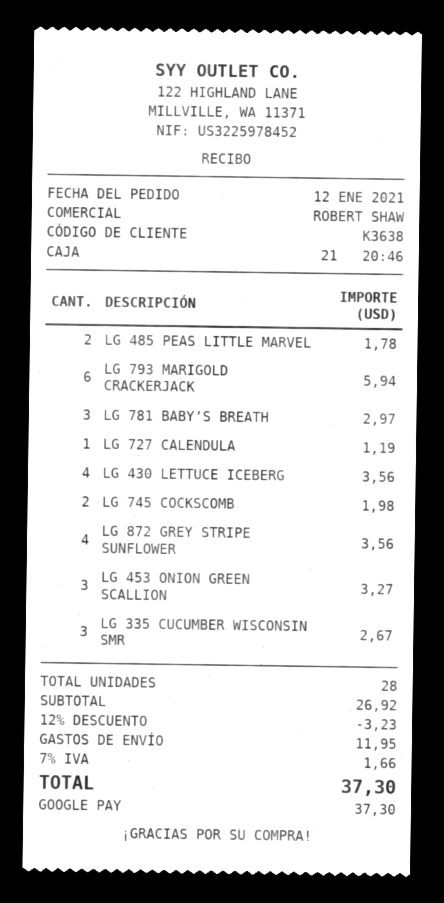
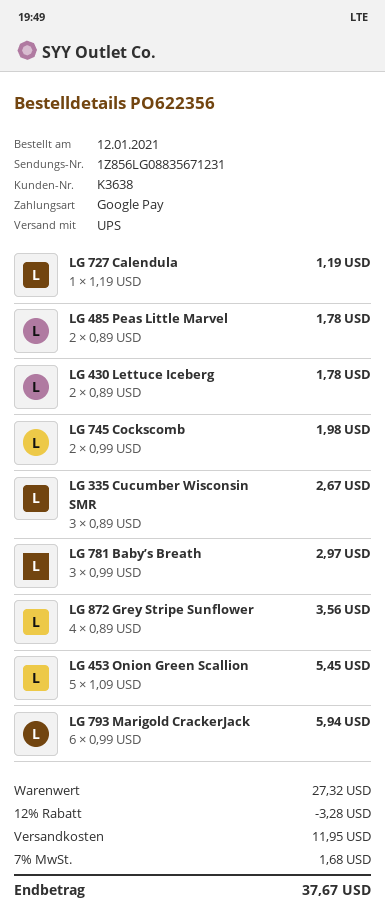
LG 430 LETTUCE ICEBERG: 4 for 3.56 -> 2 for 1.78
LG 453 ONION GREEN SCALLION: 3 for 3.27 -> 5 for 5.45
subtotal: 26.92 -> 27.32
discount: 12% = 3.23 -> 12% = 3.28
tax: 7% = 1.66 -> 7% = 1.68
total: 37.30 -> 37.67

